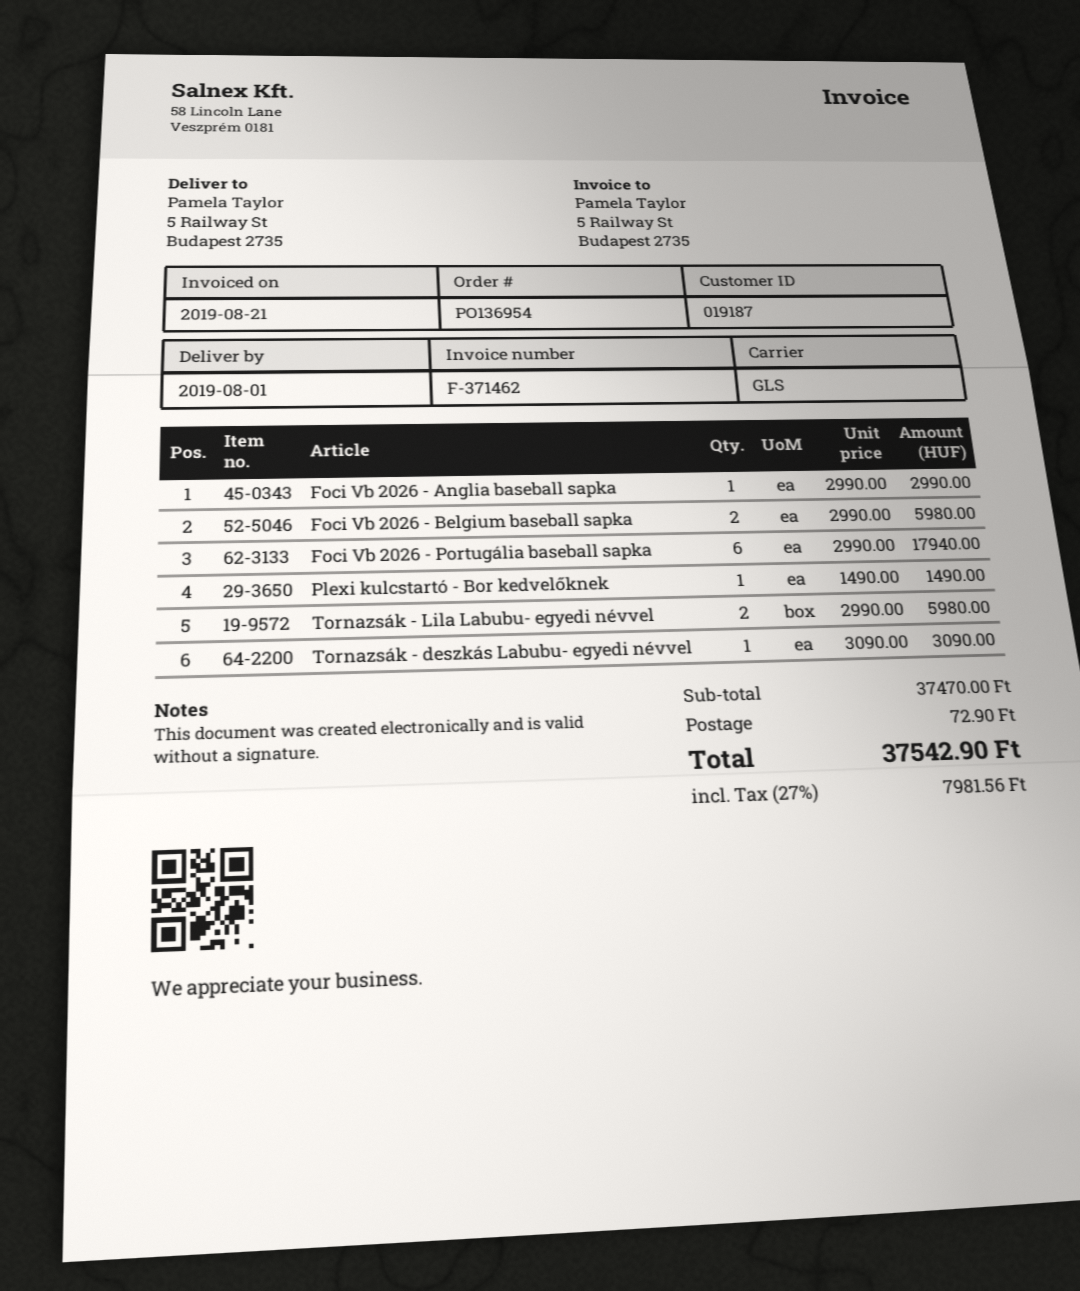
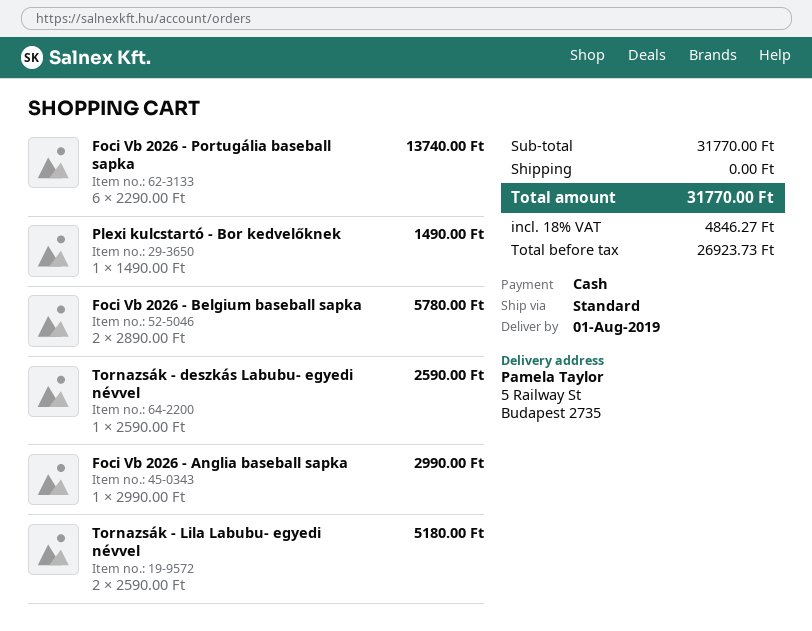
shipping method: GLS -> standard
Foci Vb 2026 - Belgium baseball sapka: 2 x 2990.00 = 5980.00 -> 2 x 2890.00 = 5780.00
Foci Vb 2026 - Portugália baseball sapka: 6 x 2990.00 = 17940.00 -> 6 x 2290.00 = 13740.00
Tornazsák - Lila Labubu- egyedi névvel: 2 x 2990.00 = 5980.00 -> 2 x 2590.00 = 5180.00
Tornazsák - deszkás Labubu- egyedi névvel: 1 x 3090.00 = 3090.00 -> 1 x 2590.00 = 2590.00
subtotal: 37470.00 -> 31770.00
shipping: 72.90 -> 0.00
tax: 27% = 7981.56 -> 18% = 4846.27
total: 37542.90 -> 31770.00

